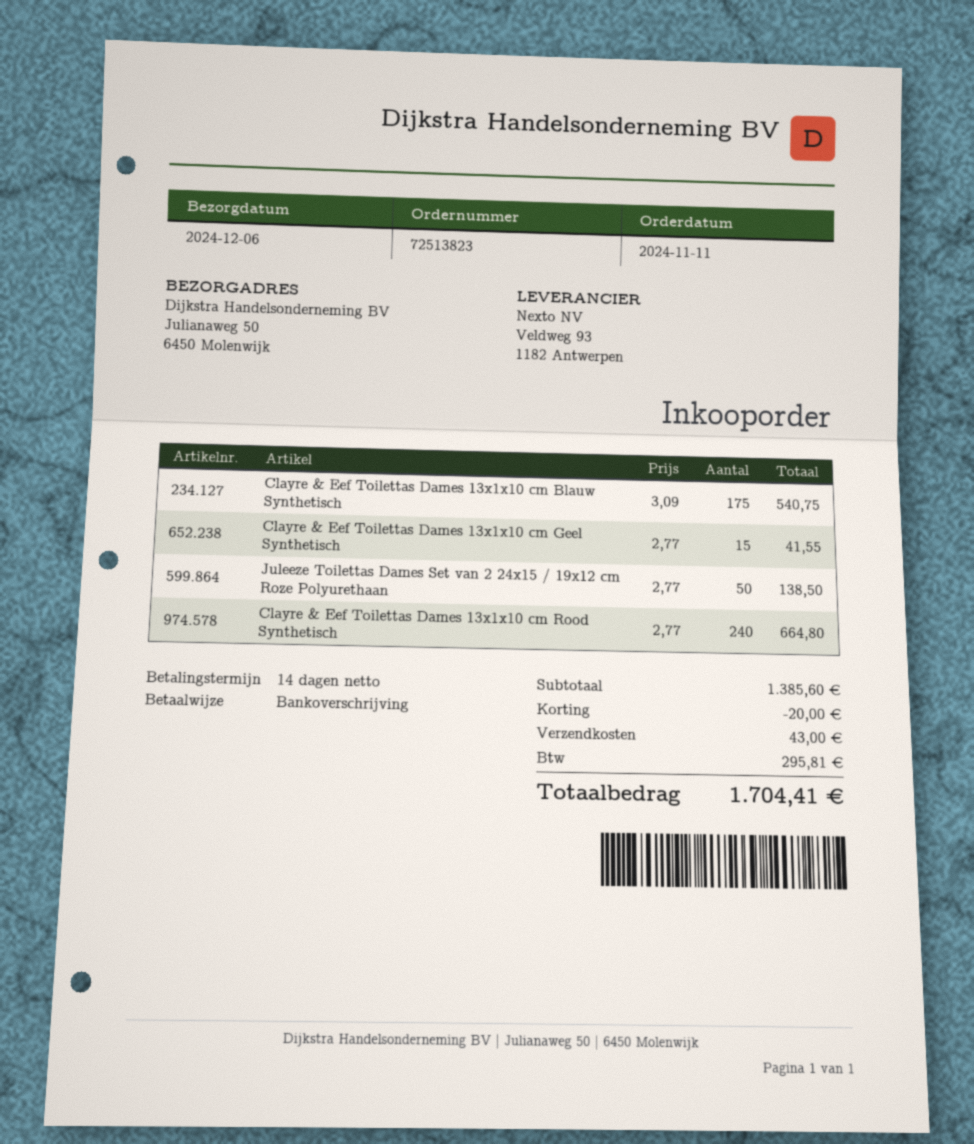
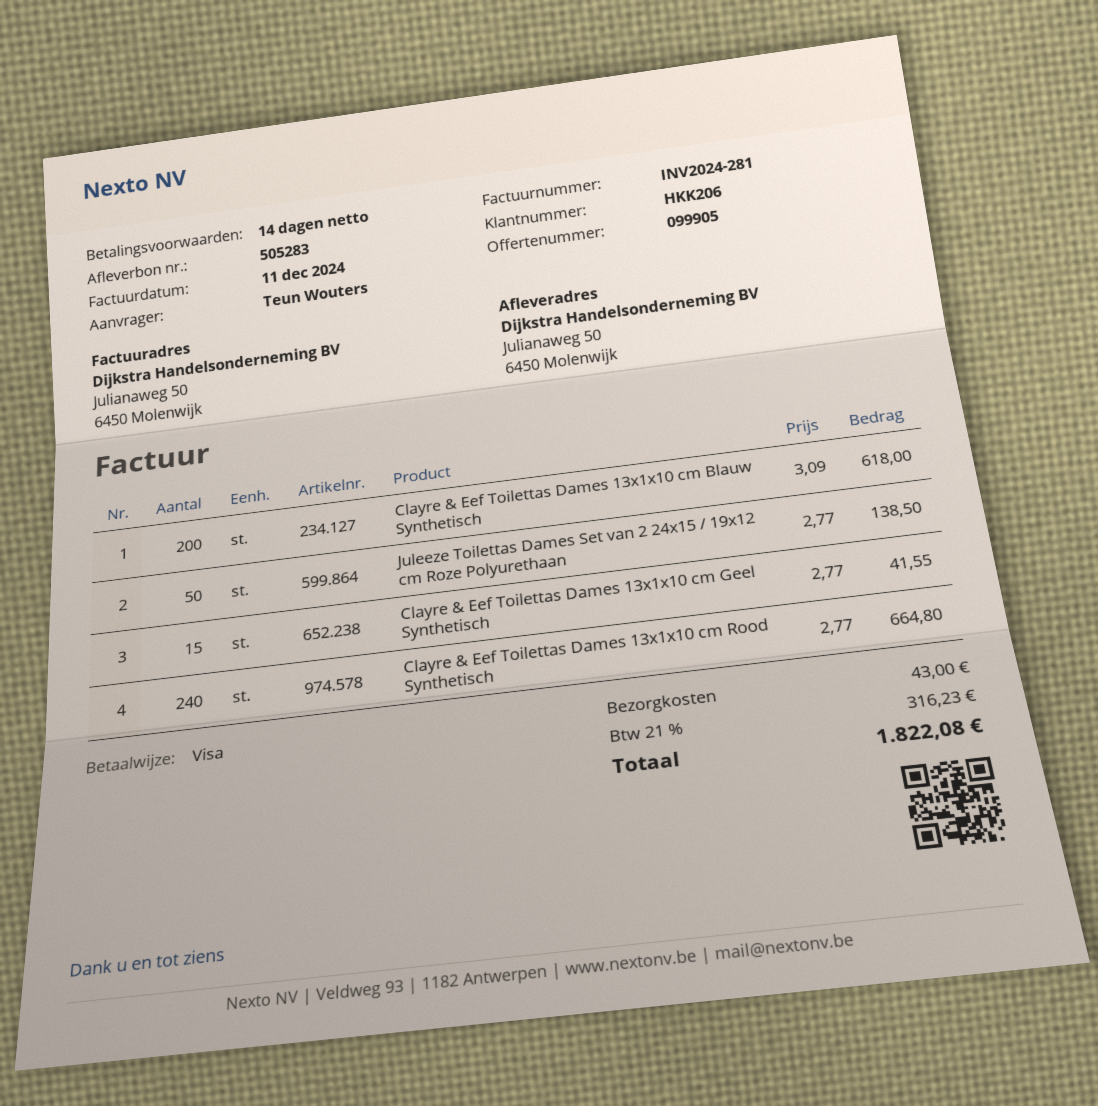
payment method: bank transfer -> Visa
Clayre & Eef Toilettas Dames 13x1x10 cm Blauw Synthetisch: 175 x 3.09 = 540.75 -> 200 x 3.09 = 618.00
discount: 20.00 -> none
tax: 295.81 -> 316.23
total: 1704.41 -> 1822.08

